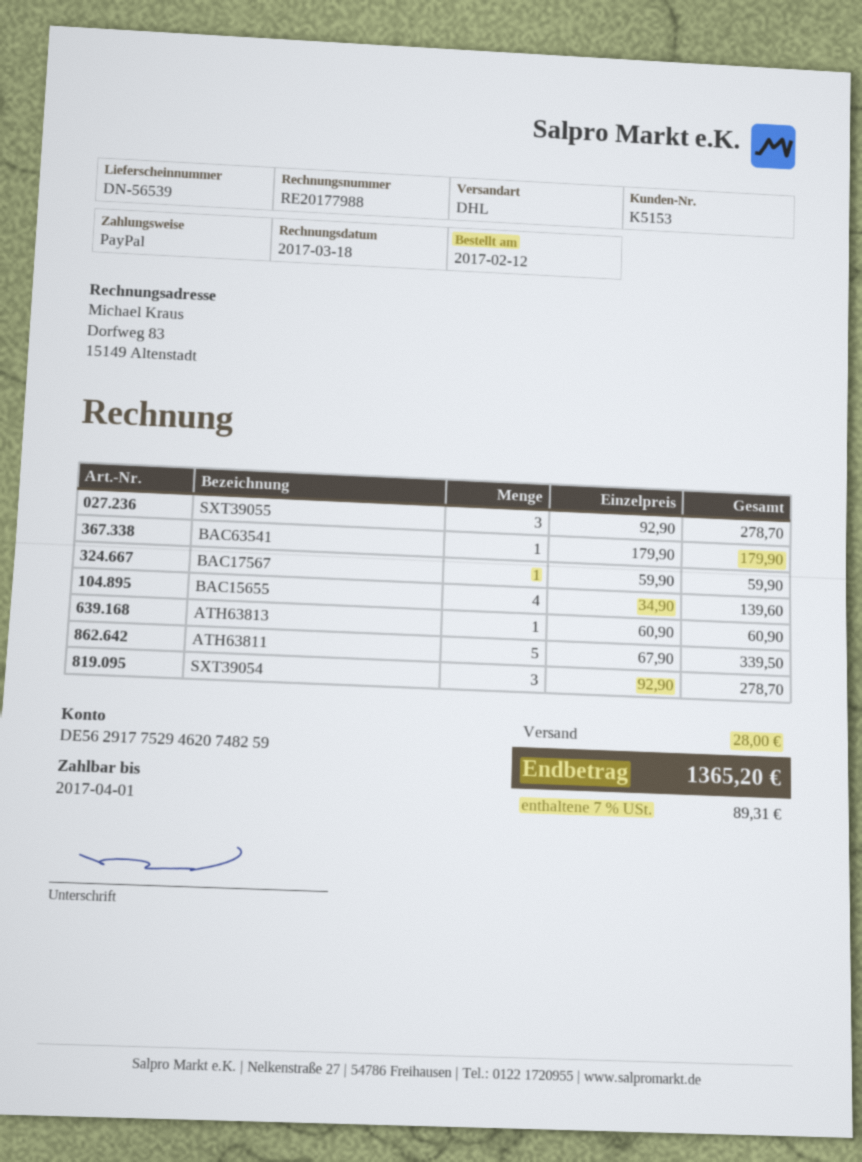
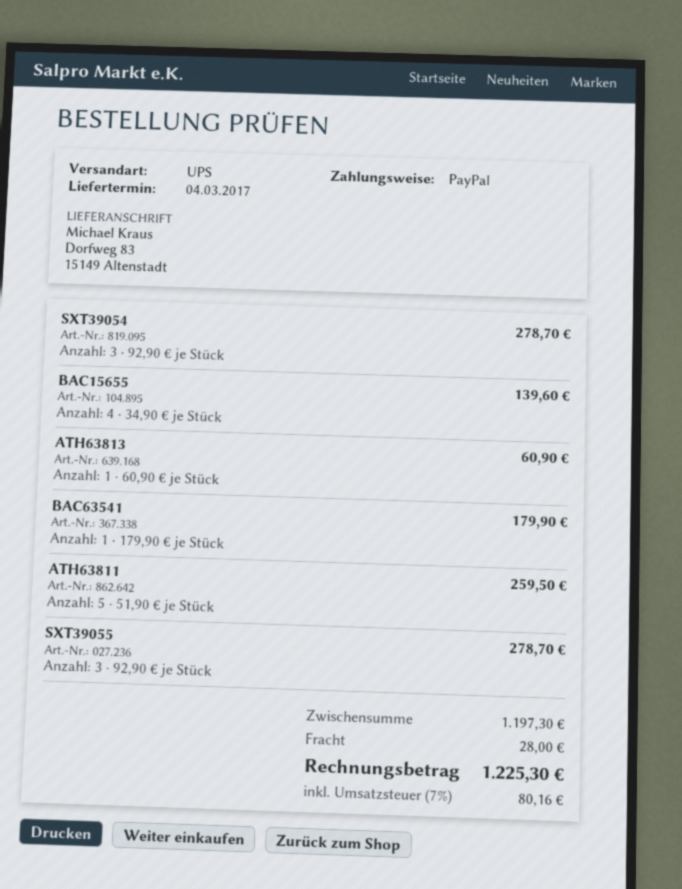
shipping method: DHL -> UPS
BAC17567: 1 x 59.90 = 59.90 -> none
ATH63811: 5 x 67.90 = 339.50 -> 5 x 51.90 = 259.50
tax: 7% = 89.31 -> 7% = 80.16
total: 1365.20 -> 1225.30

